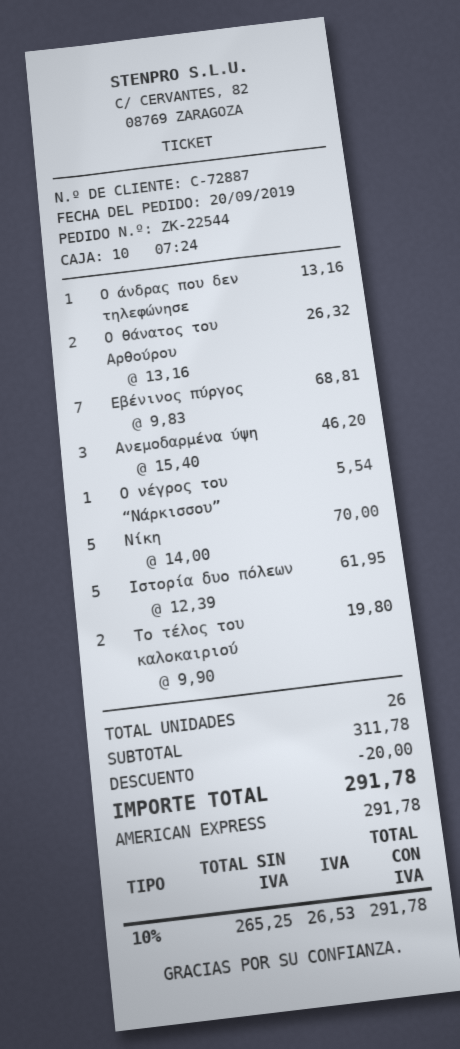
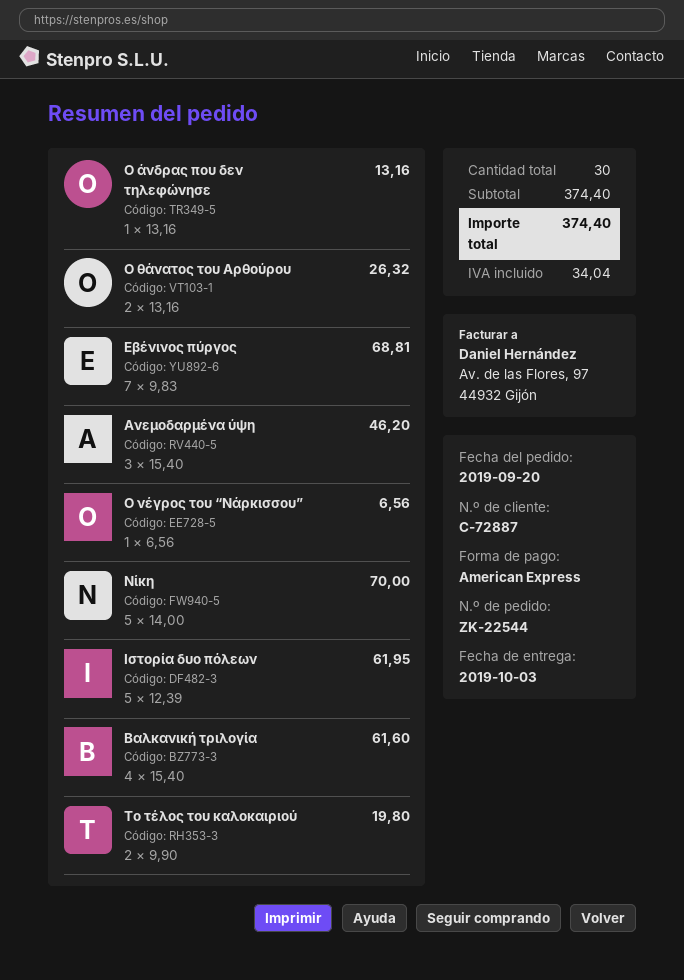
Ο νέγρος του “Νάρκισσου”: 1 x 5.54 = 5.54 -> 1 x 6.56 = 6.56
Βαλκανική τριλογία: none -> 4 x 15.40 = 61.60
total quantity: 26 -> 30
subtotal: 311.78 -> 374.40
discount: 20.00 -> none
tax: 26.53 -> 34.04
total: 291.78 -> 374.40

